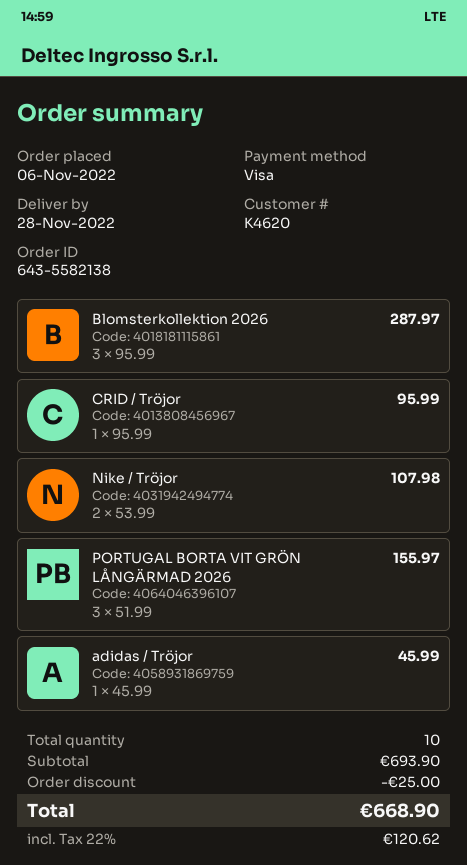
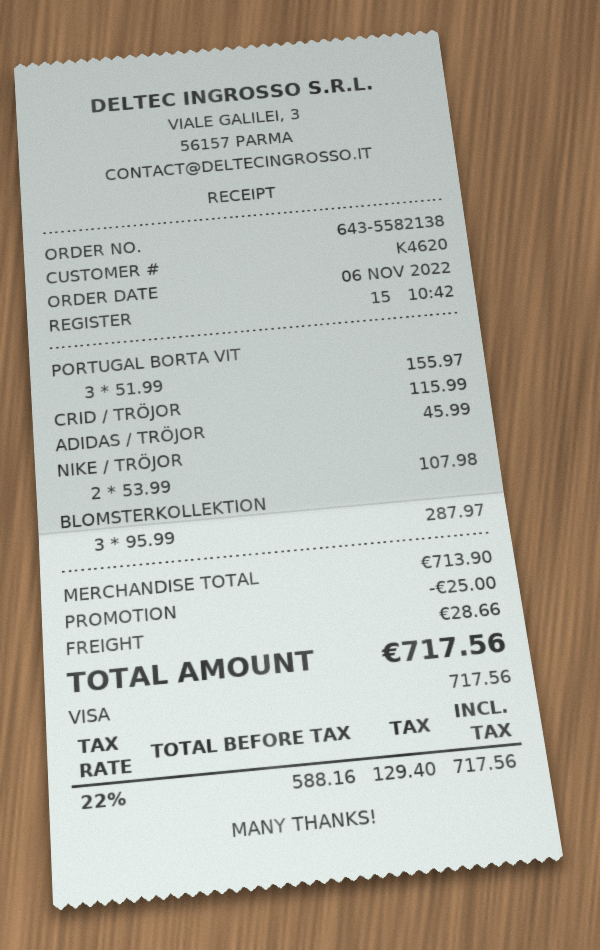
CRID / Tröjor: 1 x 95.99 = 95.99 -> 1 x 115.99 = 115.99
subtotal: 693.90 -> 713.90
shipping: none -> 28.66
tax: 22% = 120.62 -> 22% = 129.40
total: 668.90 -> 717.56

